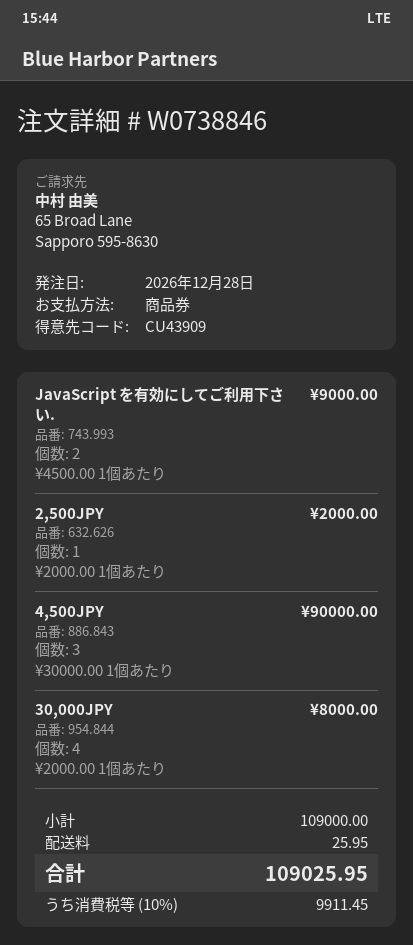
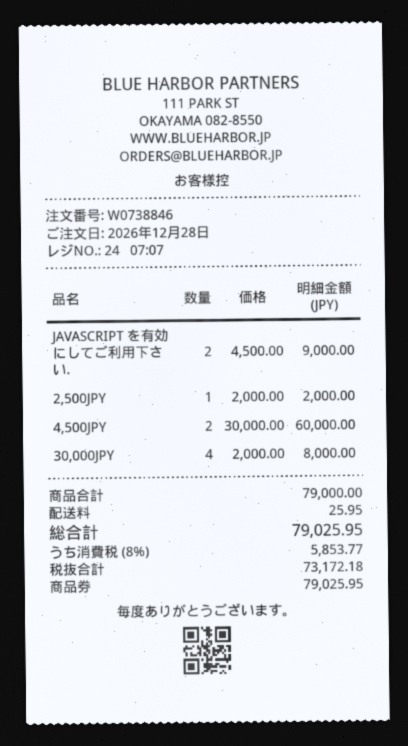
4,500JPY: 3 x 30000.00 = 90000.00 -> 2 x 30000.00 = 60000.00
subtotal: 109000.00 -> 79000.00
tax: 10% = 9911.45 -> 8% = 5853.77
total: 109025.95 -> 79025.95

